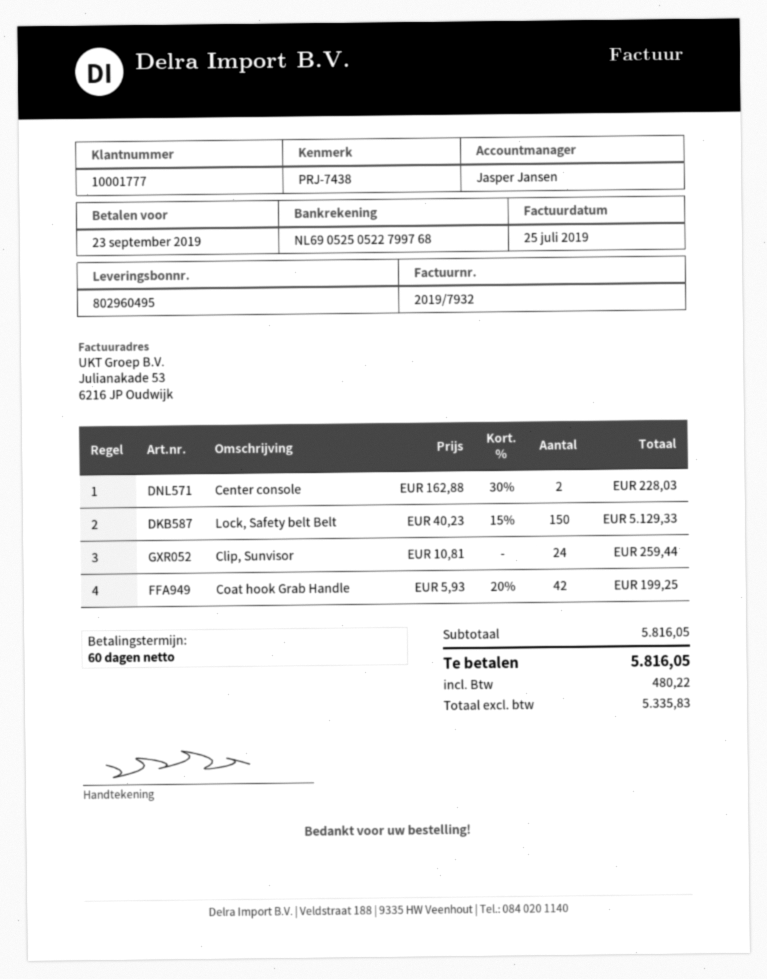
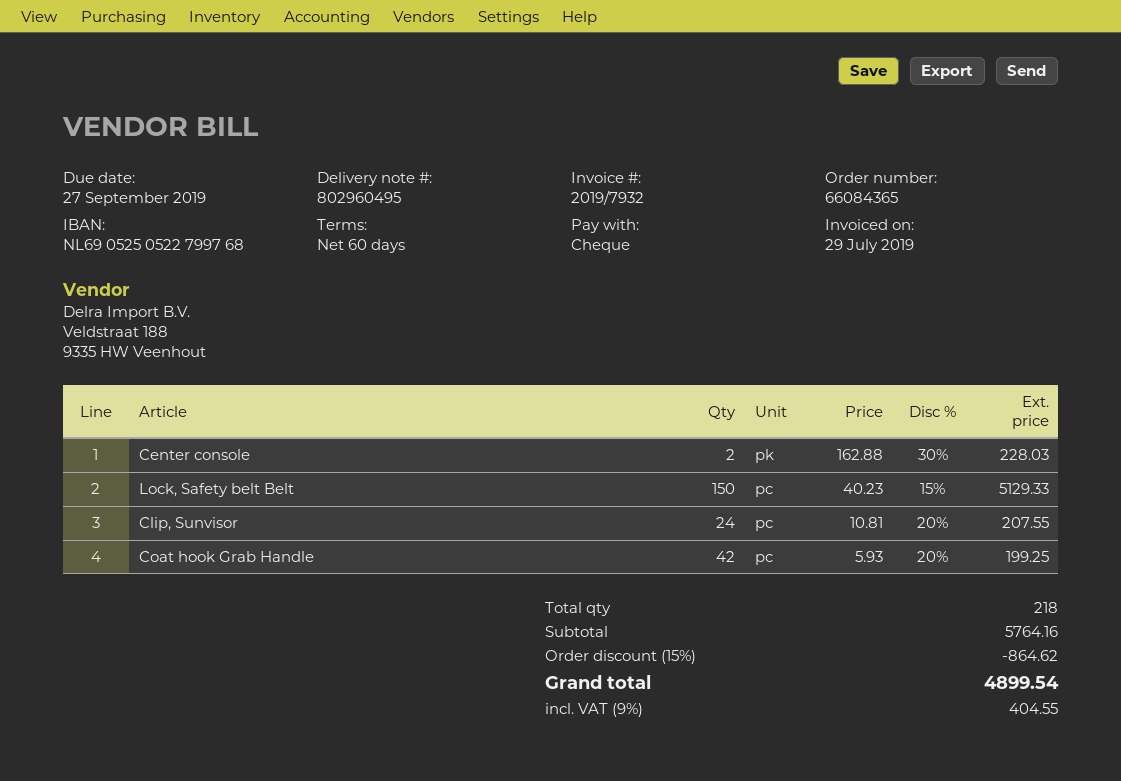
invoice date: 2019-07-25 -> 2019-07-29
due date: 2019-09-23 -> 2019-09-27
Clip, Sunvisor: 24 x 10.81 = 259.44 -> 24 x 10.81 - 20% = 207.55
subtotal: 5816.05 -> 5764.16
discount: none -> 15% = 864.62
tax: 480.22 -> 404.55
total: 5816.05 -> 4899.54

